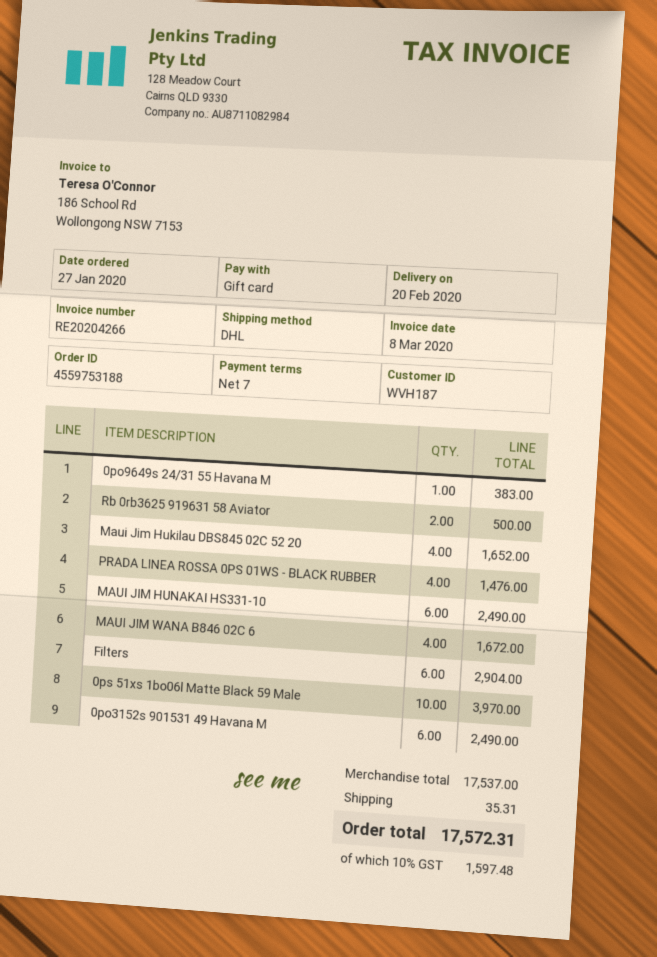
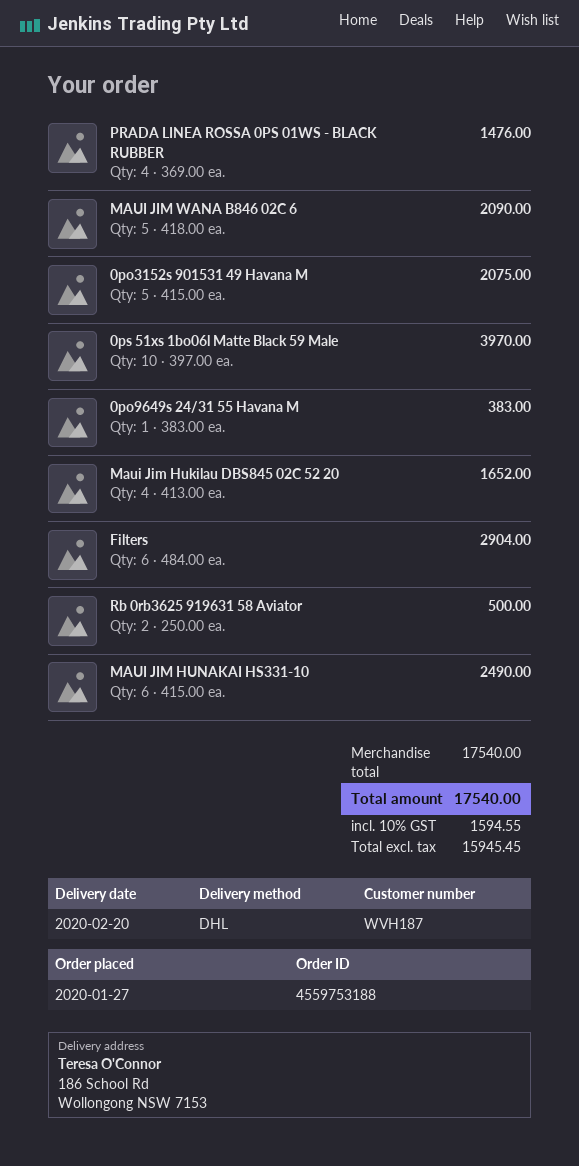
MAUI JIM WANA B846 02C 6: 4 for 1672.00 -> 5 for 2090.00
0po3152s 901531 49 Havana M: 6 for 2490.00 -> 5 for 2075.00
subtotal: 17537.00 -> 17540.00
shipping: 35.31 -> none
tax: 10% = 1597.48 -> 10% = 1594.55
total: 17572.31 -> 17540.00

